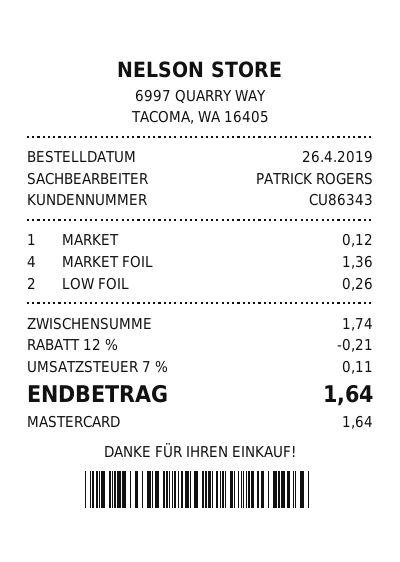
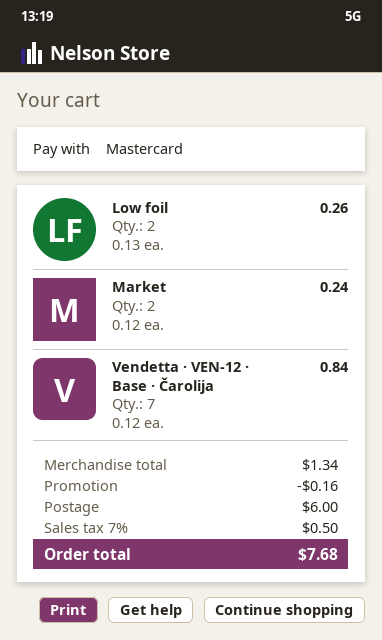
MARKET: 1 for 0.12 -> 2 for 0.24
MARKET FOIL: 4 for 1.36 -> none
Vendetta · VEN-12 · Base · Čarolija: none -> 7 for 0.84
subtotal: 1.74 -> 1.34
discount: 0.21 -> 0.16
shipping: none -> 6.00
tax: 7% = 0.11 -> 7% = 0.50
total: 1.64 -> 7.68

